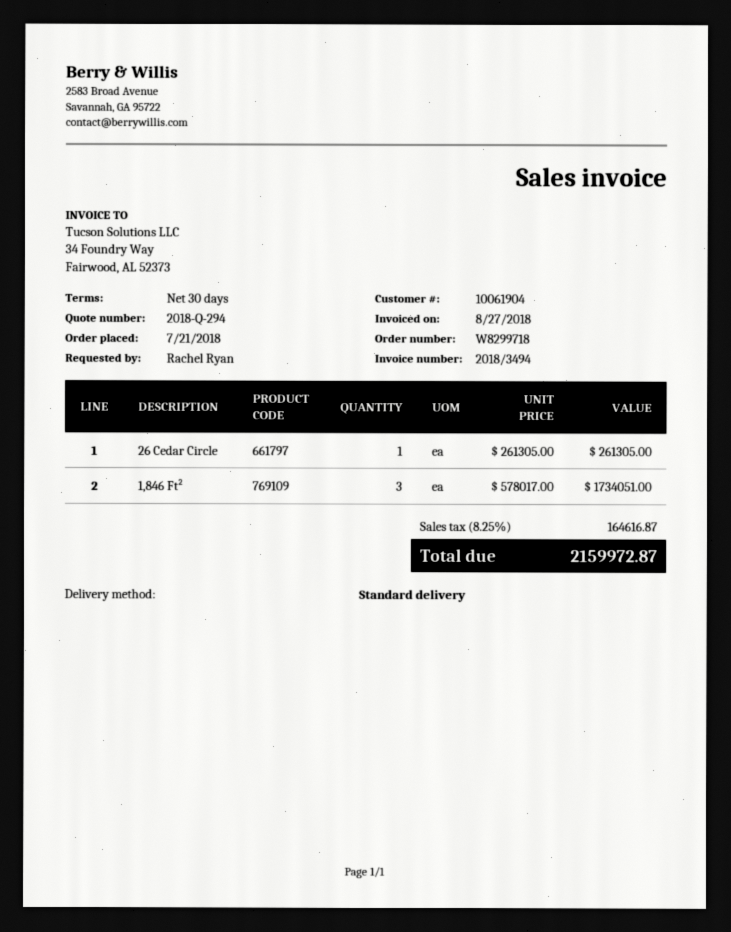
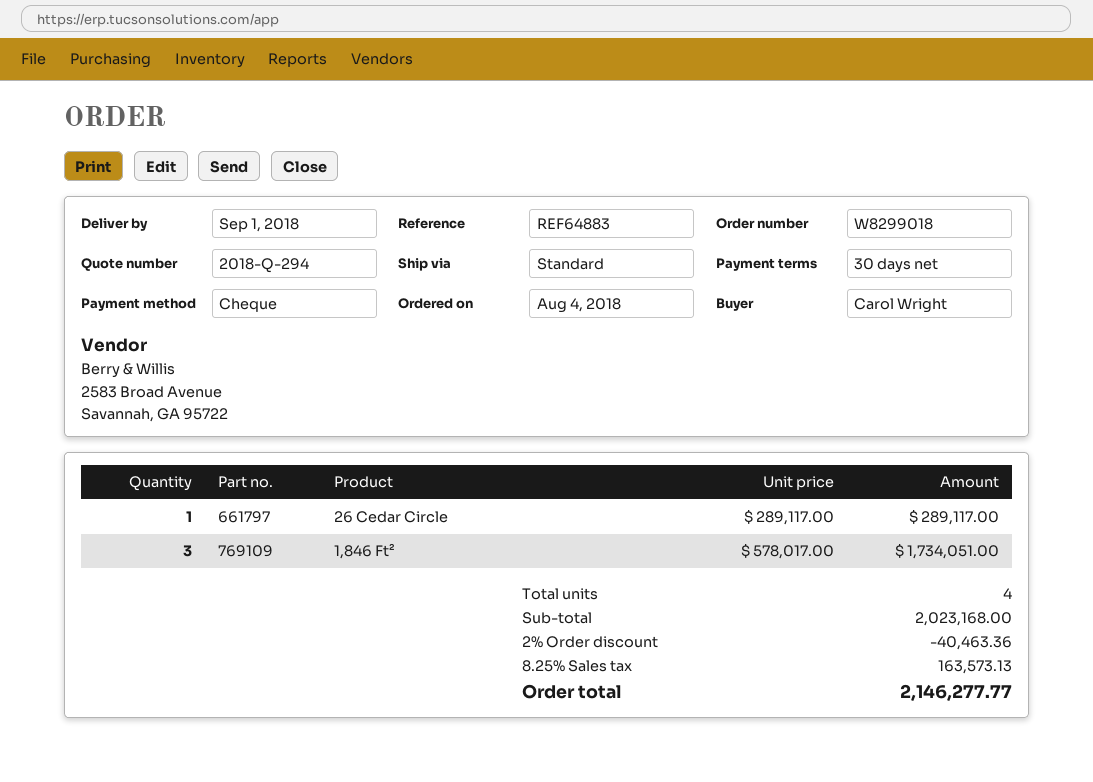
order number: W8299718 -> W8299018
order date: 2018-07-21 -> 2018-08-04
ordered by: Rachel Ryan -> Carol Wright
26 Cedar Circle: 1 x 261305.00 = 261305.00 -> 1 x 289117.00 = 289117.00
discount: none -> 2% = 40463.36
tax: 8.25% = 164616.87 -> 8.25% = 163573.13
total: 2159972.87 -> 2146277.77

